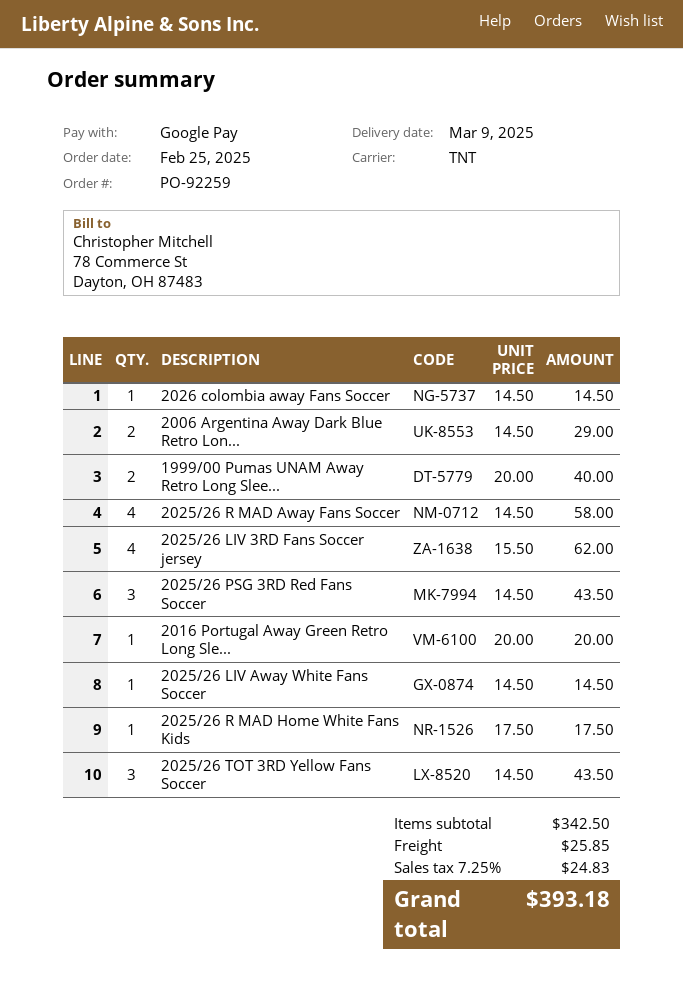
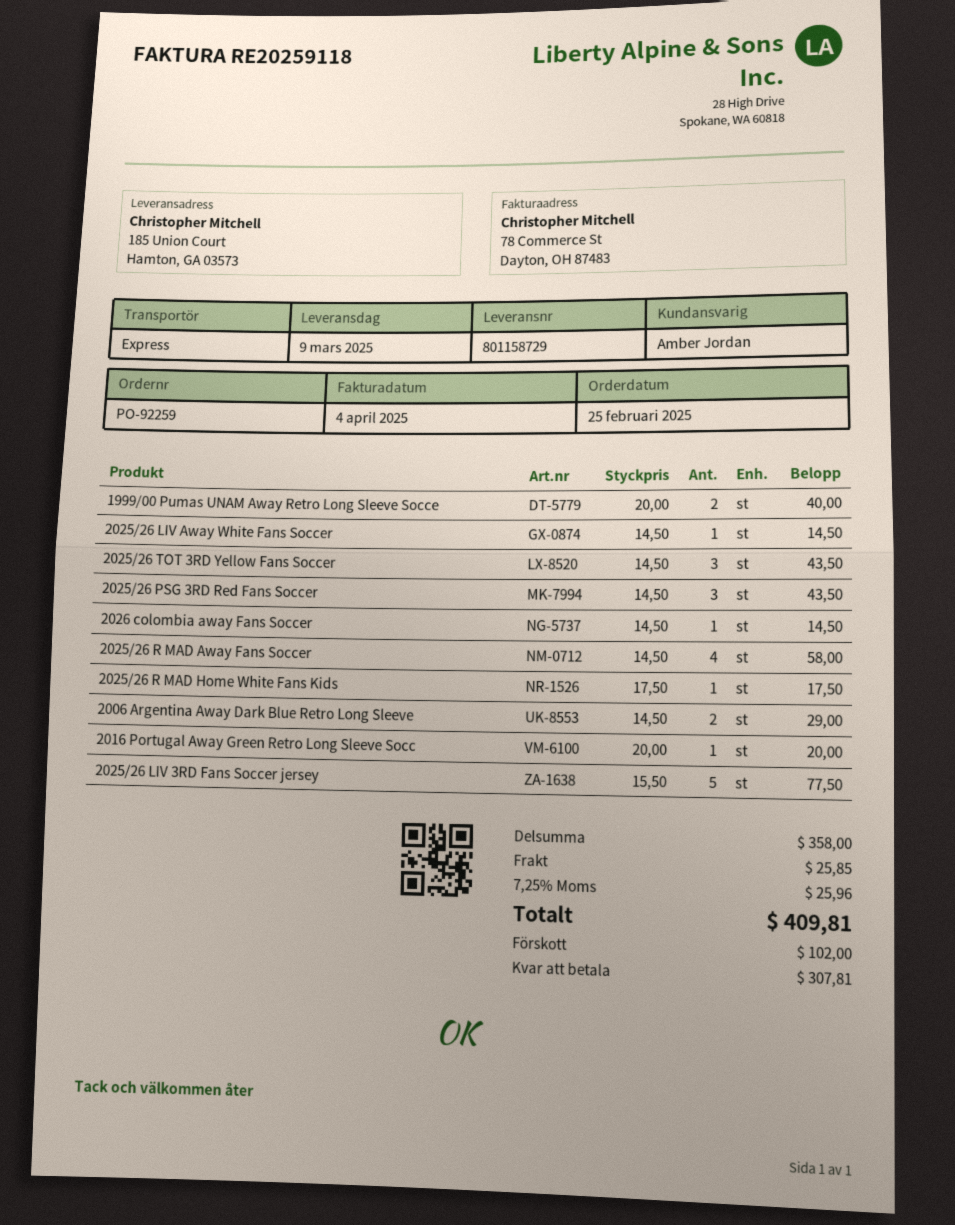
shipping method: TNT -> express
2025/26 LIV 3RD Fans Soccer jersey: 4 x 15.50 = 62.00 -> 5 x 15.50 = 77.50
subtotal: 342.50 -> 358.00
tax: 7.25% = 24.83 -> 7.25% = 25.96
total: 393.18 -> 409.81

